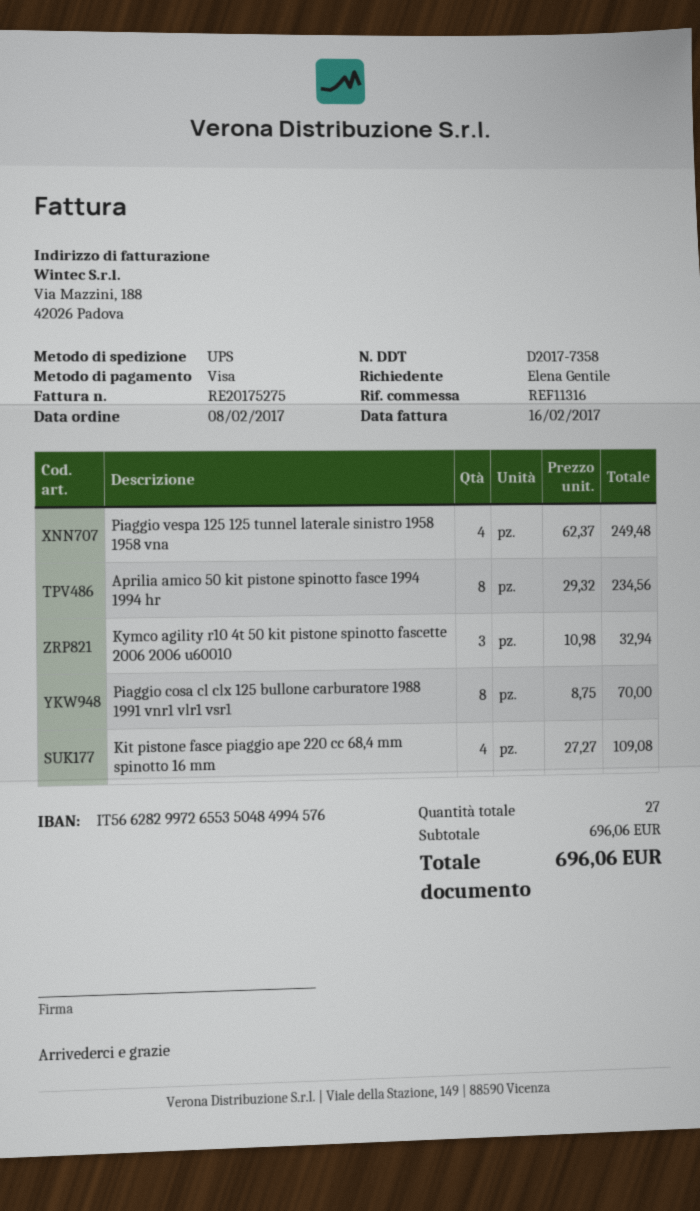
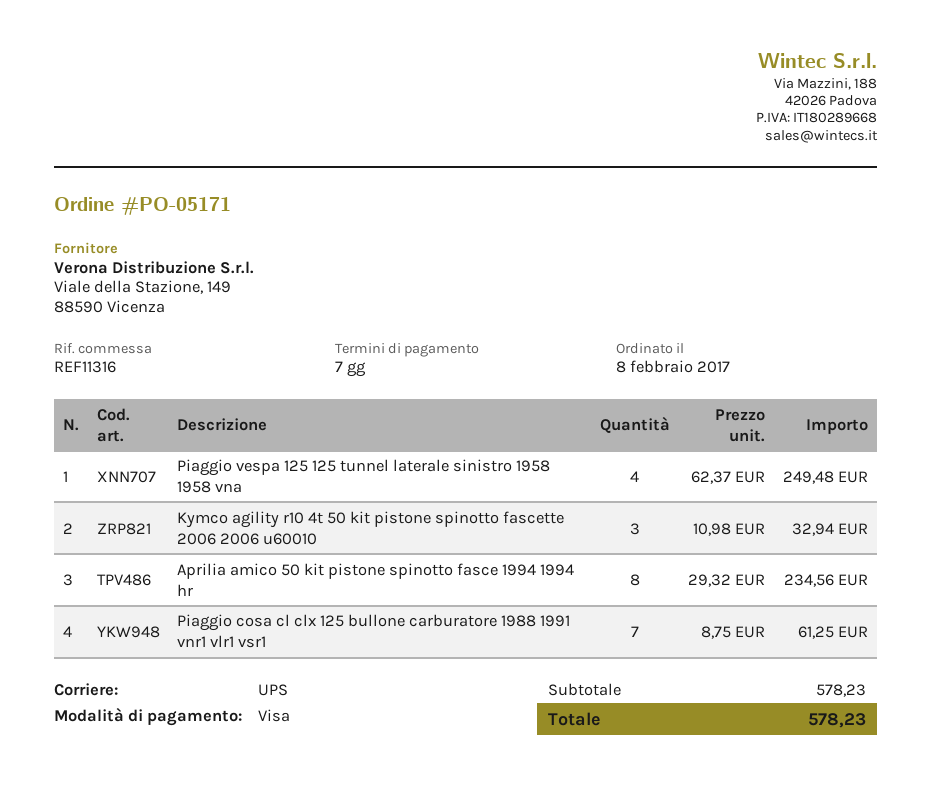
Piaggio cosa cl clx 125 bullone carburatore 1988 1991 vnr1 vlr1 vsr1: 8 x 8.75 = 70.00 -> 7 x 8.75 = 61.25
Kit pistone fasce piaggio ape 220 cc 68,4 mm spinotto 16 mm: 4 x 27.27 = 109.08 -> none
subtotal: 696.06 -> 578.23
total: 696.06 -> 578.23

